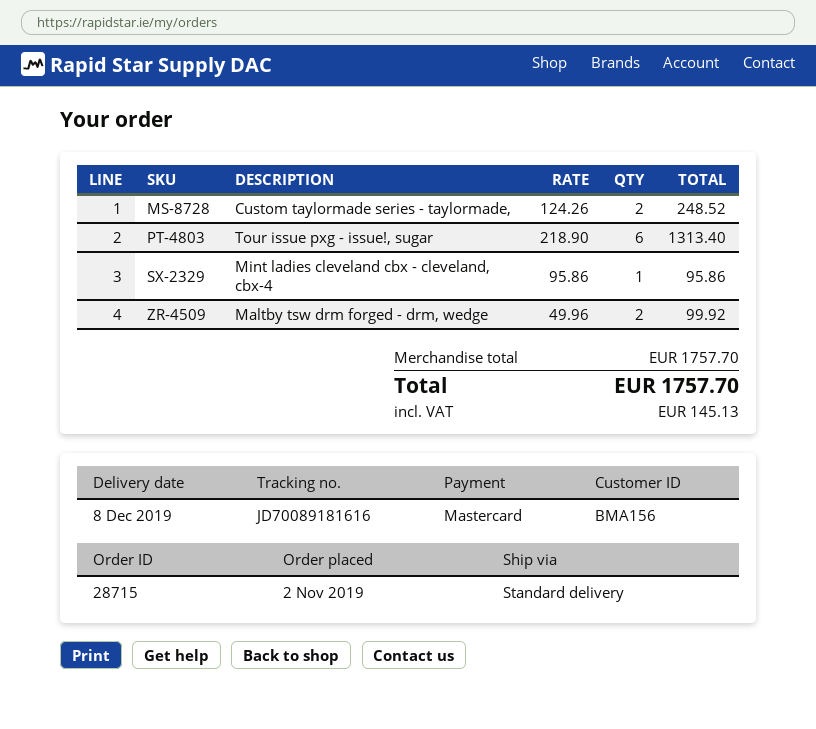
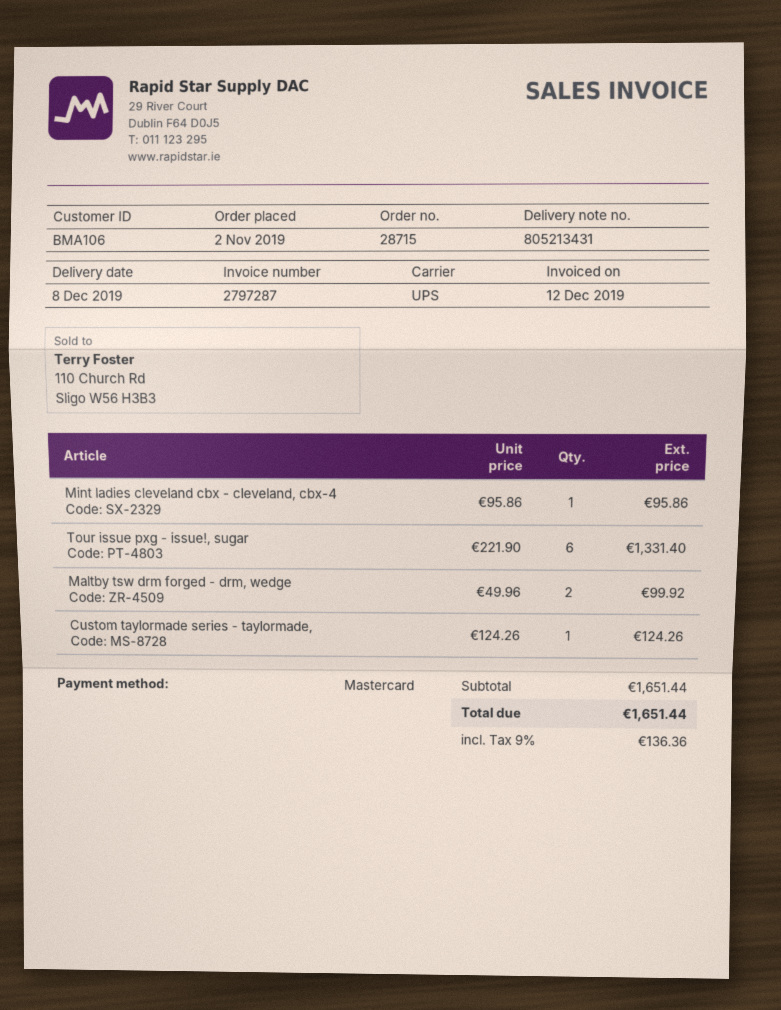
customer number: BMA156 -> BMA106
shipping method: standard -> UPS
Custom taylormade series - taylormade,: 2 x 124.26 = 248.52 -> 1 x 124.26 = 124.26
Tour issue pxg - issue!, sugar: 6 x 218.90 = 1313.40 -> 6 x 221.90 = 1331.40
subtotal: 1757.70 -> 1651.44
tax: 145.13 -> 136.36
total: 1757.70 -> 1651.44

